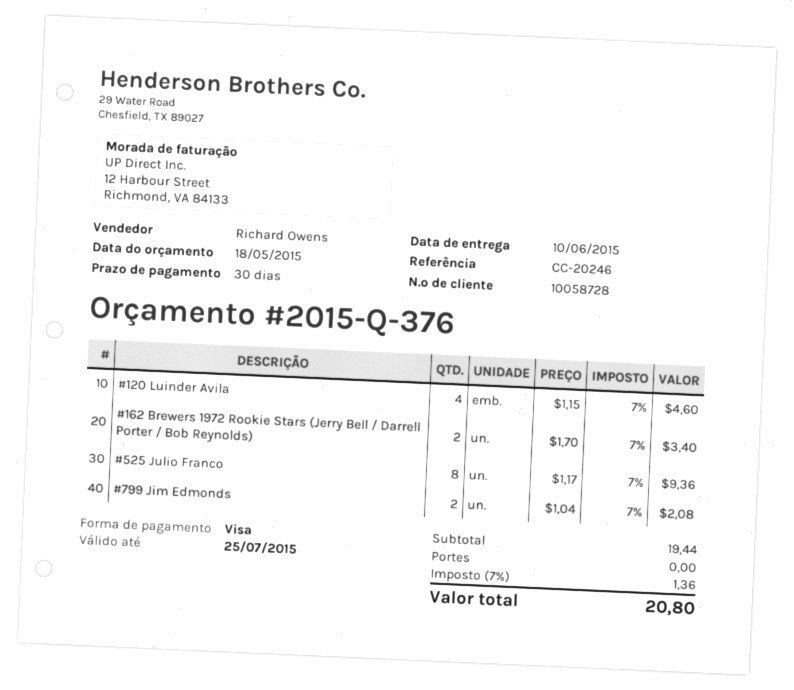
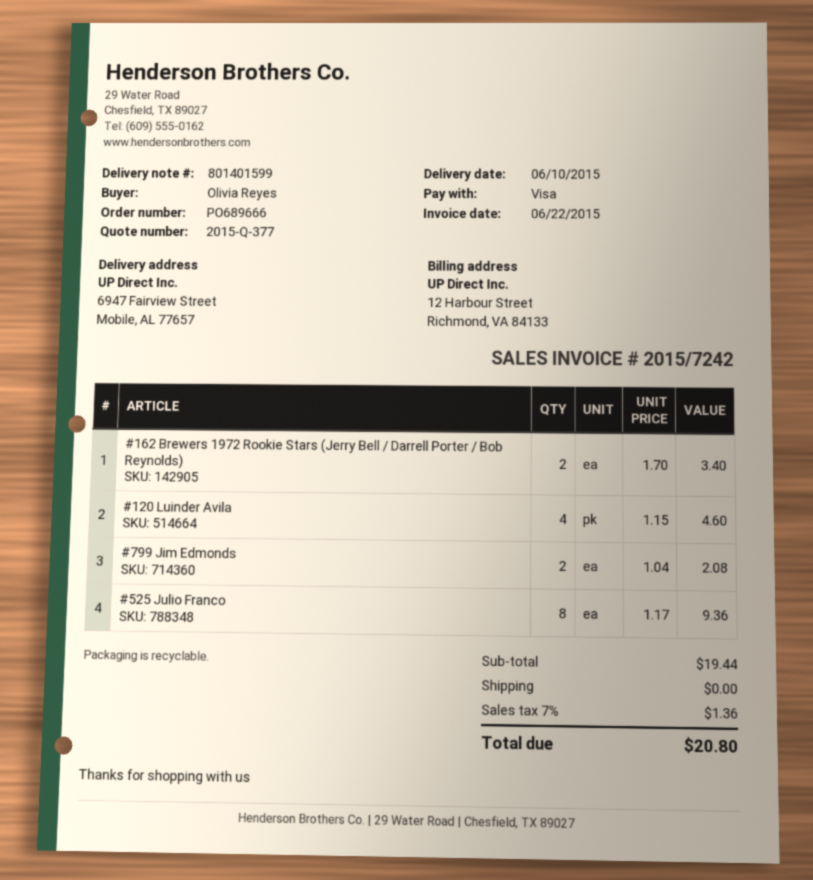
quote number: 2015-Q-376 -> 2015-Q-377

